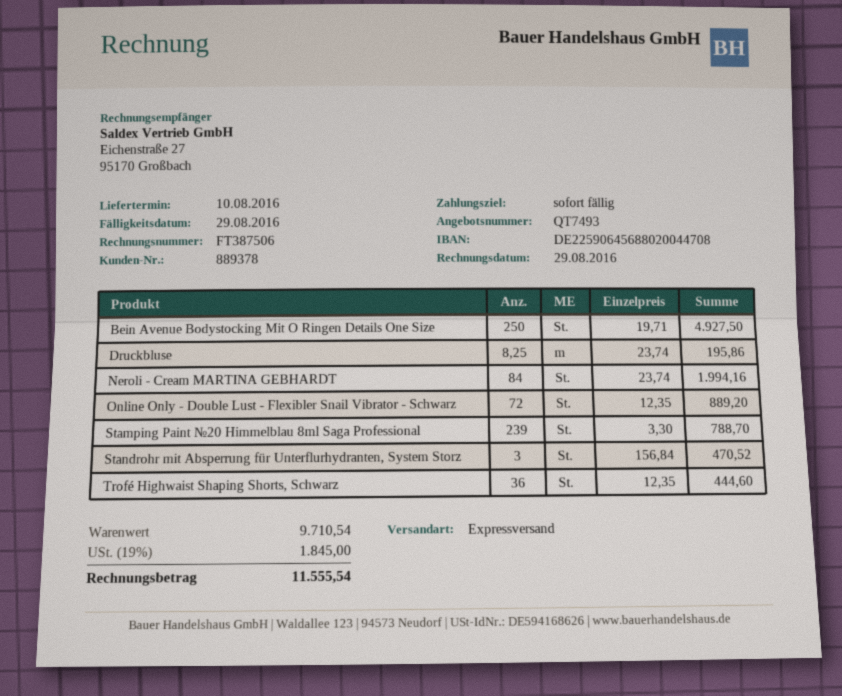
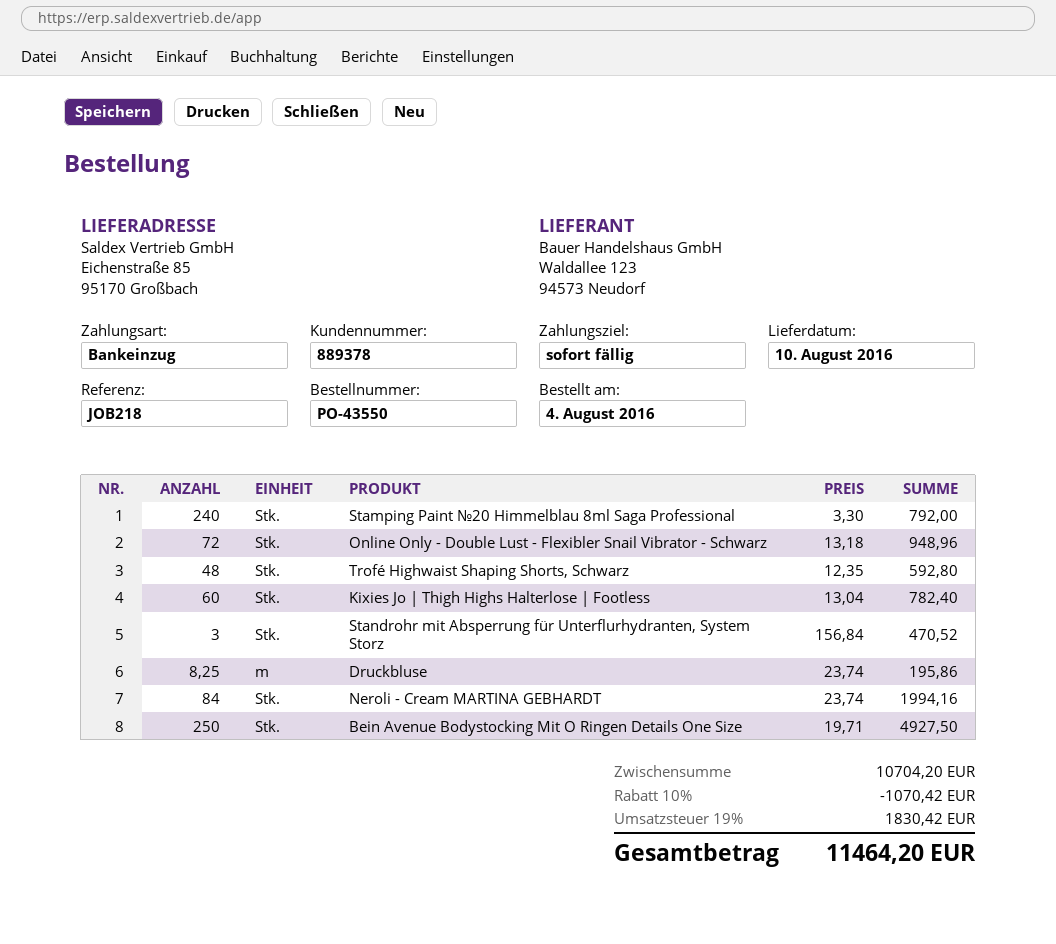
Online Only - Double Lust - Flexibler Snail Vibrator - Schwarz: 72 x 12.35 = 889.20 -> 72 x 13.18 = 948.96
Stamping Paint №20 Himmelblau 8ml Saga Professional: 239 x 3.30 = 788.70 -> 240 x 3.30 = 792.00
Trofé Highwaist Shaping Shorts, Schwarz: 36 x 12.35 = 444.60 -> 48 x 12.35 = 592.80
Kixies Jo | Thigh Highs Halterlose | Footless: none -> 60 x 13.04 = 782.40
subtotal: 9710.54 -> 10704.20
discount: none -> 10% = 1070.42
tax: 19% = 1845.00 -> 19% = 1830.42
total: 11555.54 -> 11464.20

